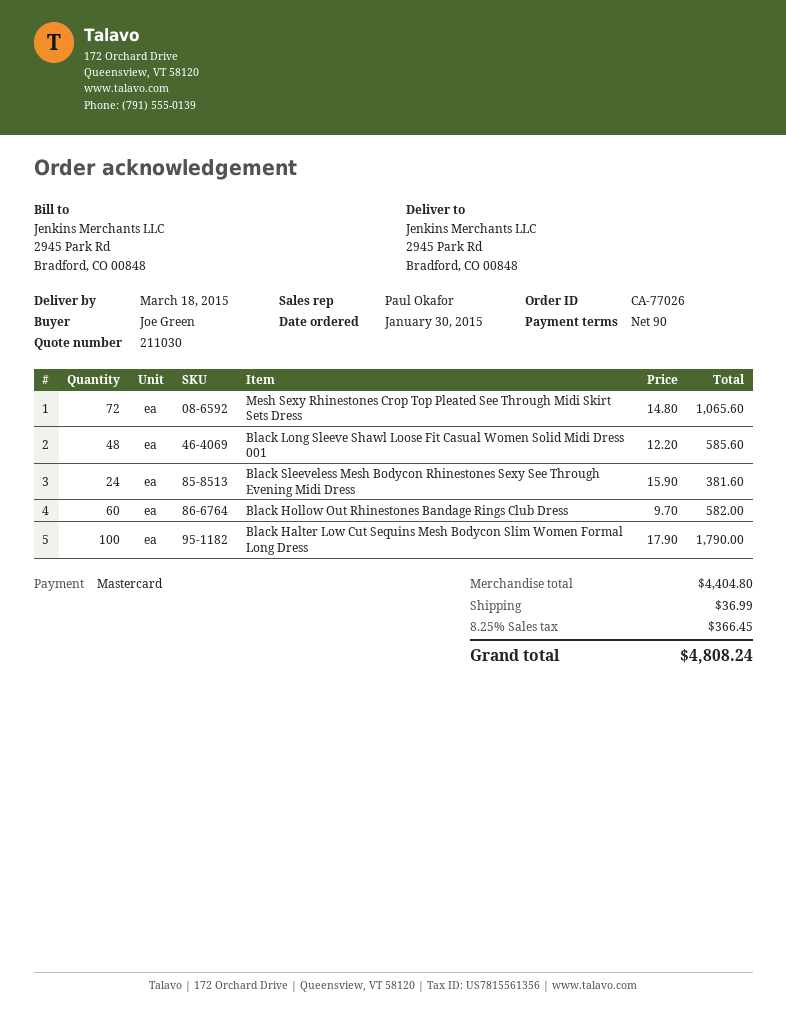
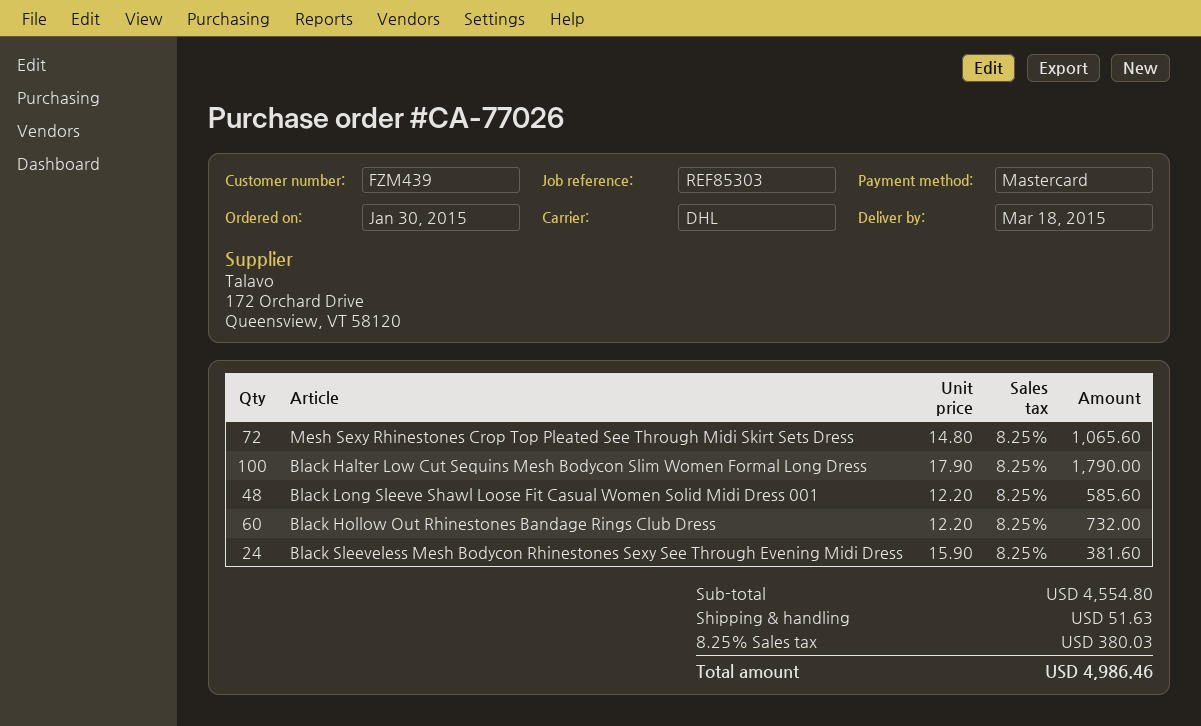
Black Hollow Out Rhinestones Bandage Rings Club Dress: 60 x 9.70 = 582.00 -> 60 x 12.20 = 732.00
subtotal: 4404.80 -> 4554.80
shipping: 36.99 -> 51.63
tax: 8.25% = 366.45 -> 8.25% = 380.03
total: 4808.24 -> 4986.46

